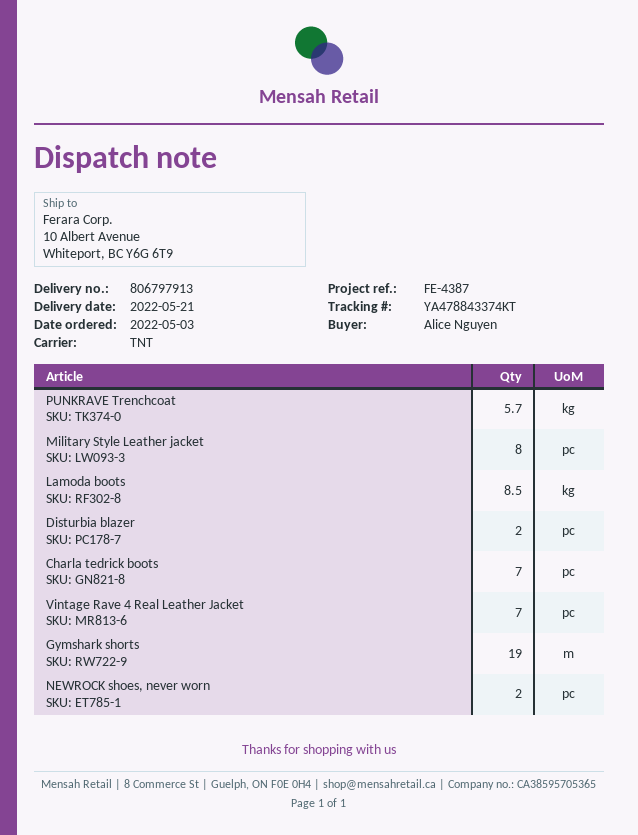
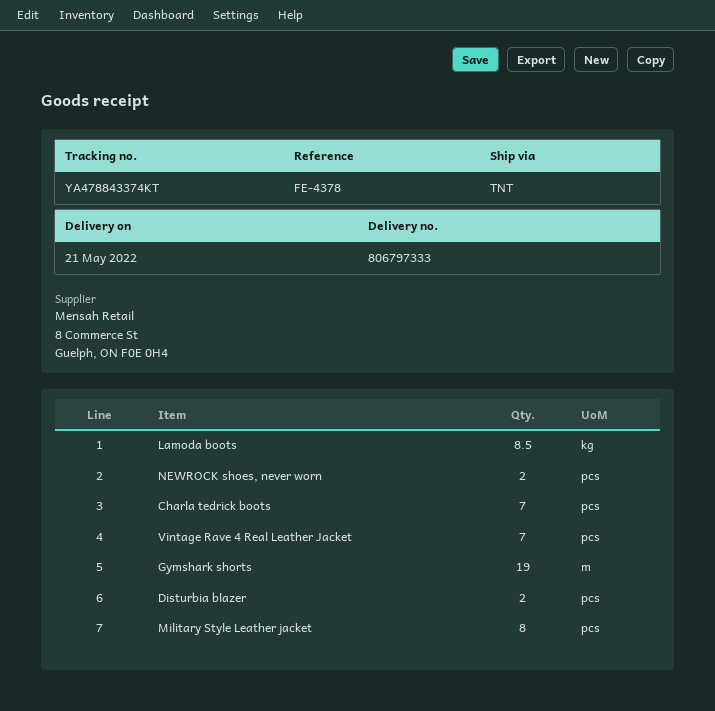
delivery note number: 806797913 -> 806797333
reference: FE-4387 -> FE-4378
PUNKRAVE Trenchcoat: 5.7 -> none

